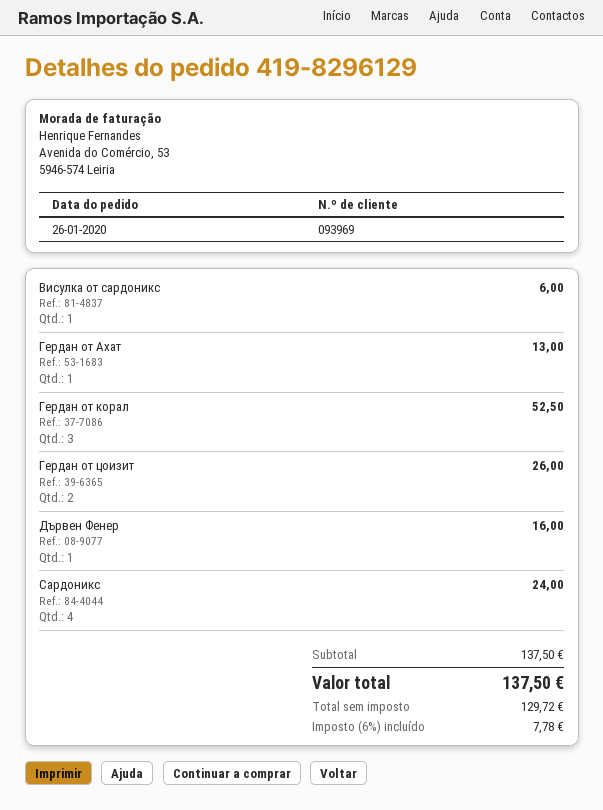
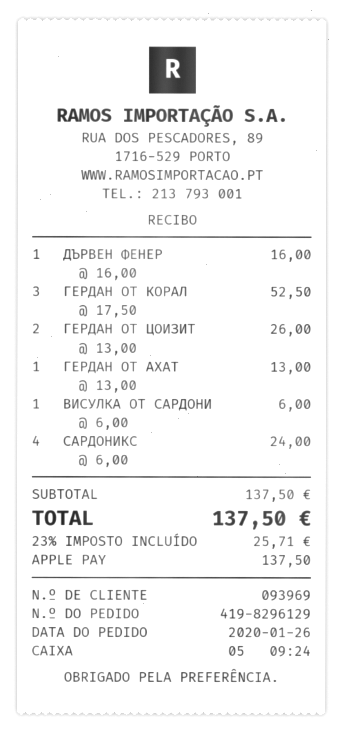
tax: 6% = 7.78 -> 23% = 25.71

